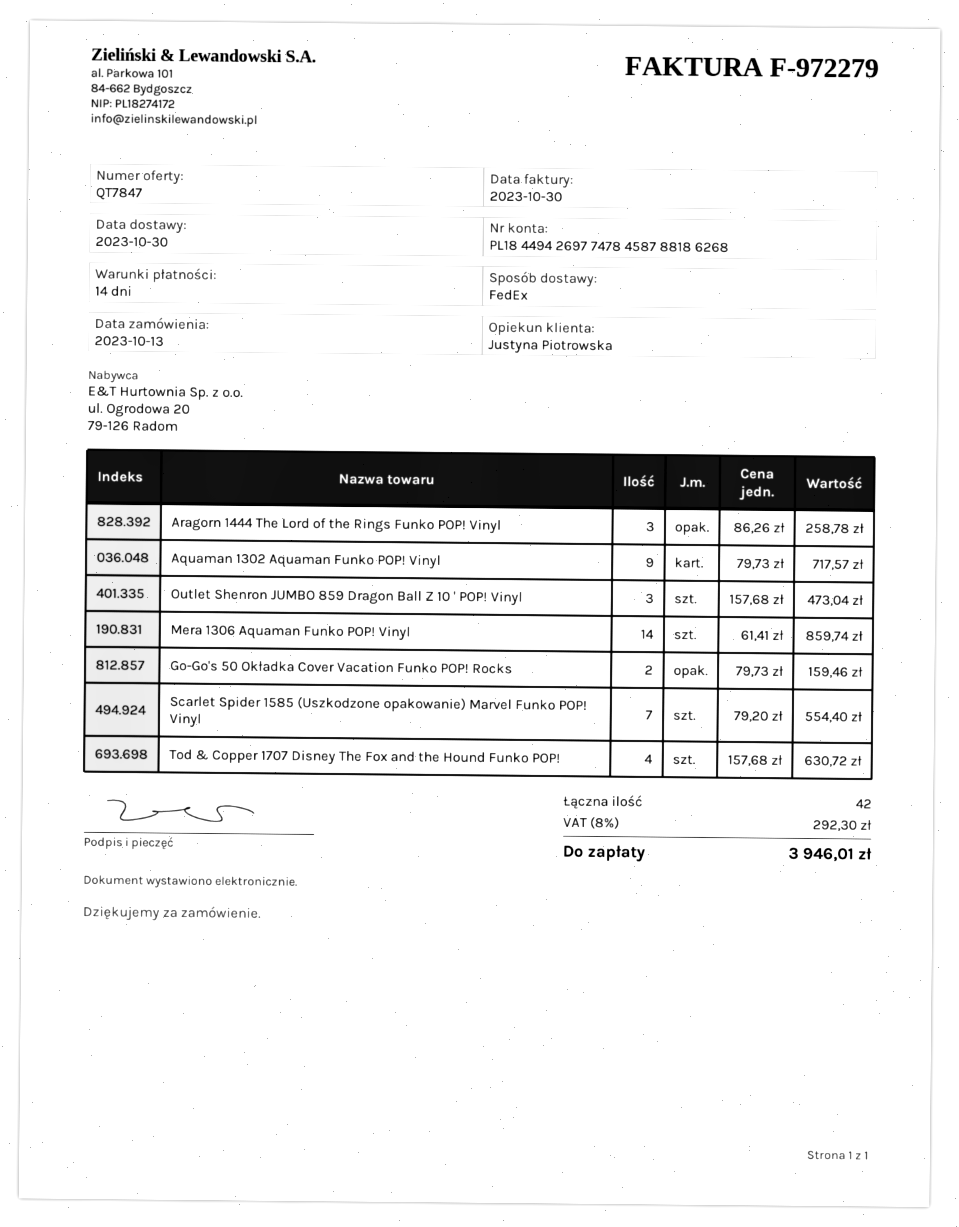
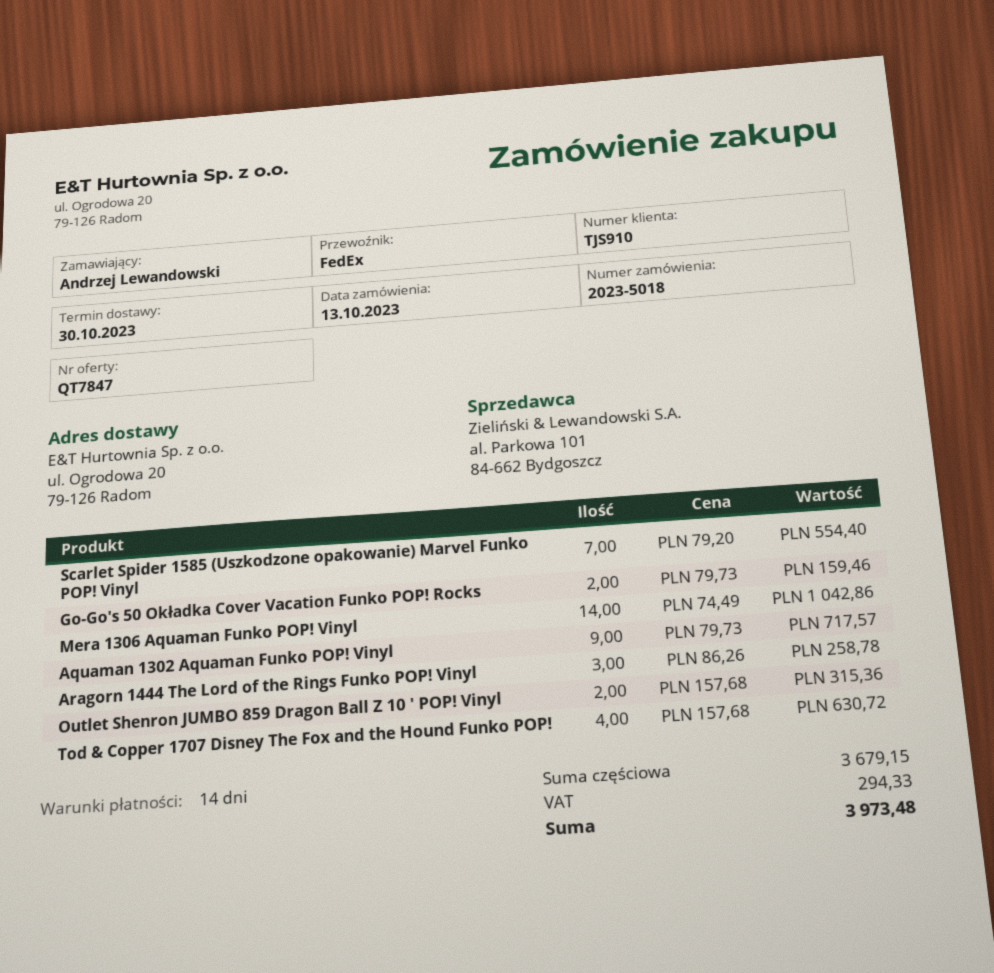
Outlet Shenron JUMBO 859 Dragon Ball Z 10 ' POP! Vinyl: 3 x 157.68 = 473.04 -> 2 x 157.68 = 315.36
Mera 1306 Aquaman Funko POP! Vinyl: 14 x 61.41 = 859.74 -> 14 x 74.49 = 1042.86
tax: 292.30 -> 294.33
total: 3946.01 -> 3973.48

